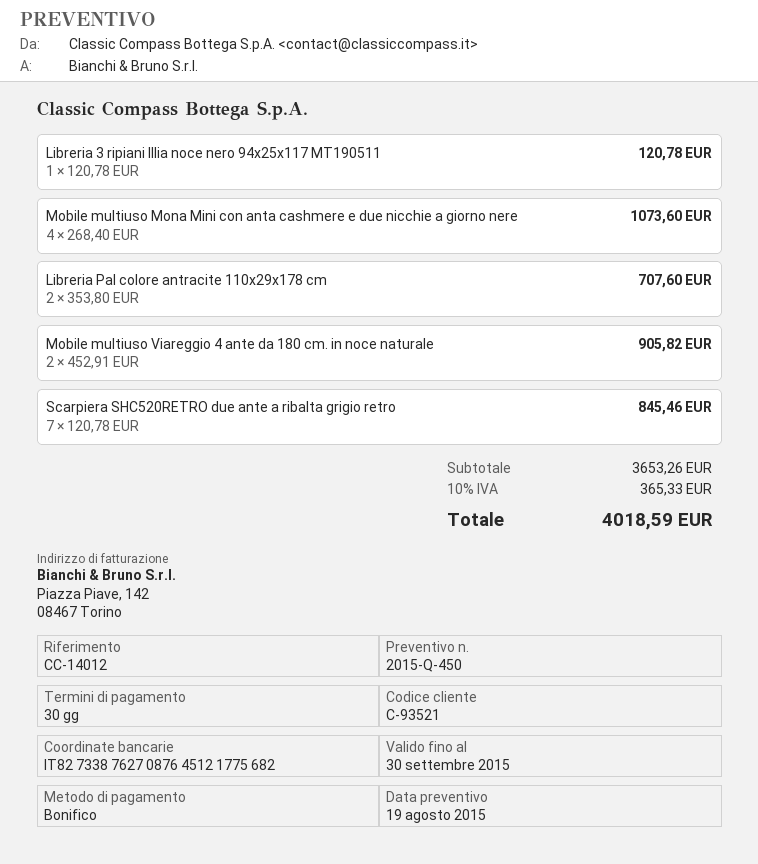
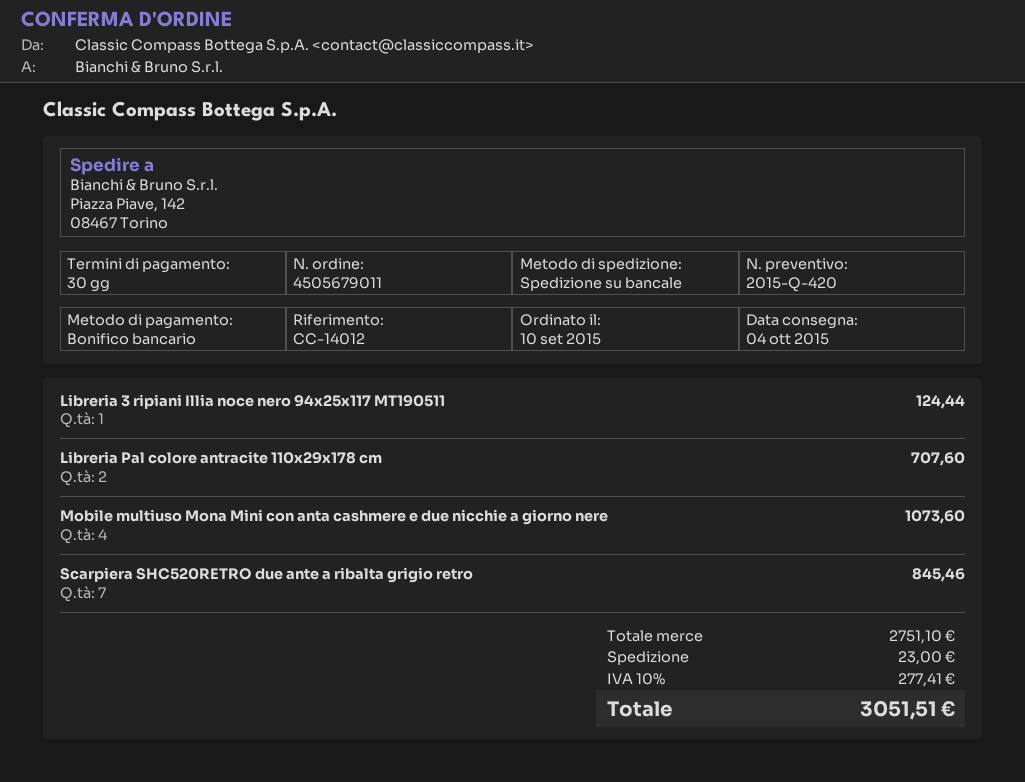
quote number: 2015-Q-450 -> 2015-Q-420
Libreria 3 ripiani Illia noce nero 94x25x117 MT190511: 1 for 120.78 -> 1 for 124.44
Mobile multiuso Viareggio 4 ante da 180 cm. in noce naturale: 2 for 905.82 -> none
subtotal: 3653.26 -> 2751.10
shipping: none -> 23.00
tax: 10% = 365.33 -> 10% = 277.41
total: 4018.59 -> 3051.51

